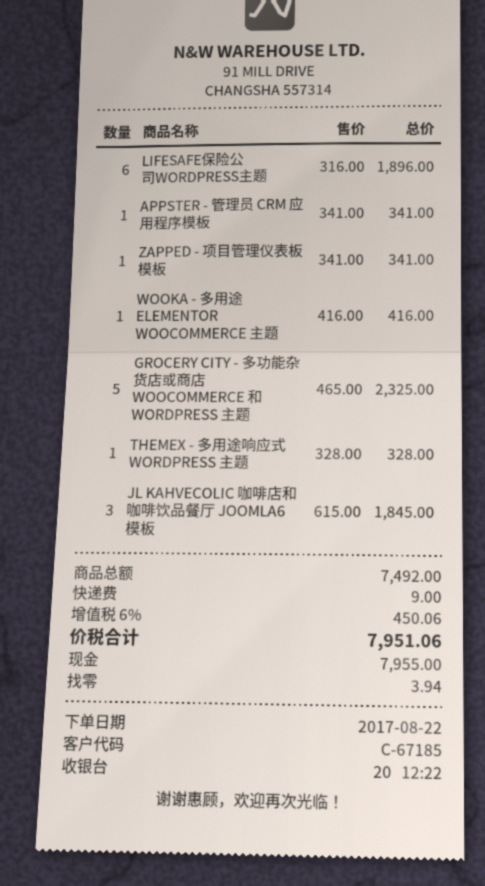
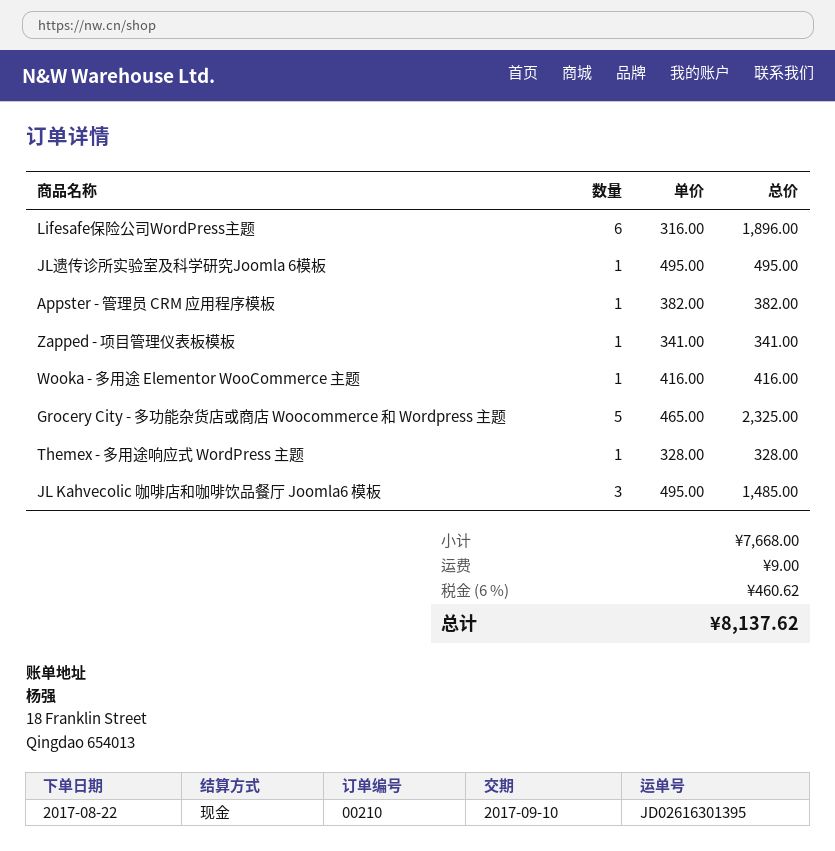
APPSTER - 管理员 CRM 应用程序模板: 1 x 341.00 = 341.00 -> 1 x 382.00 = 382.00
JL KAHVECOLIC 咖啡店和咖啡饮品餐厅 JOOMLA6 模板: 3 x 615.00 = 1845.00 -> 3 x 495.00 = 1485.00
JL遗传诊所实验室及科学研究Joomla 6模板: none -> 1 x 495.00 = 495.00
subtotal: 7492.00 -> 7668.00
tax: 6% = 450.06 -> 6% = 460.62
total: 7951.06 -> 8137.62

